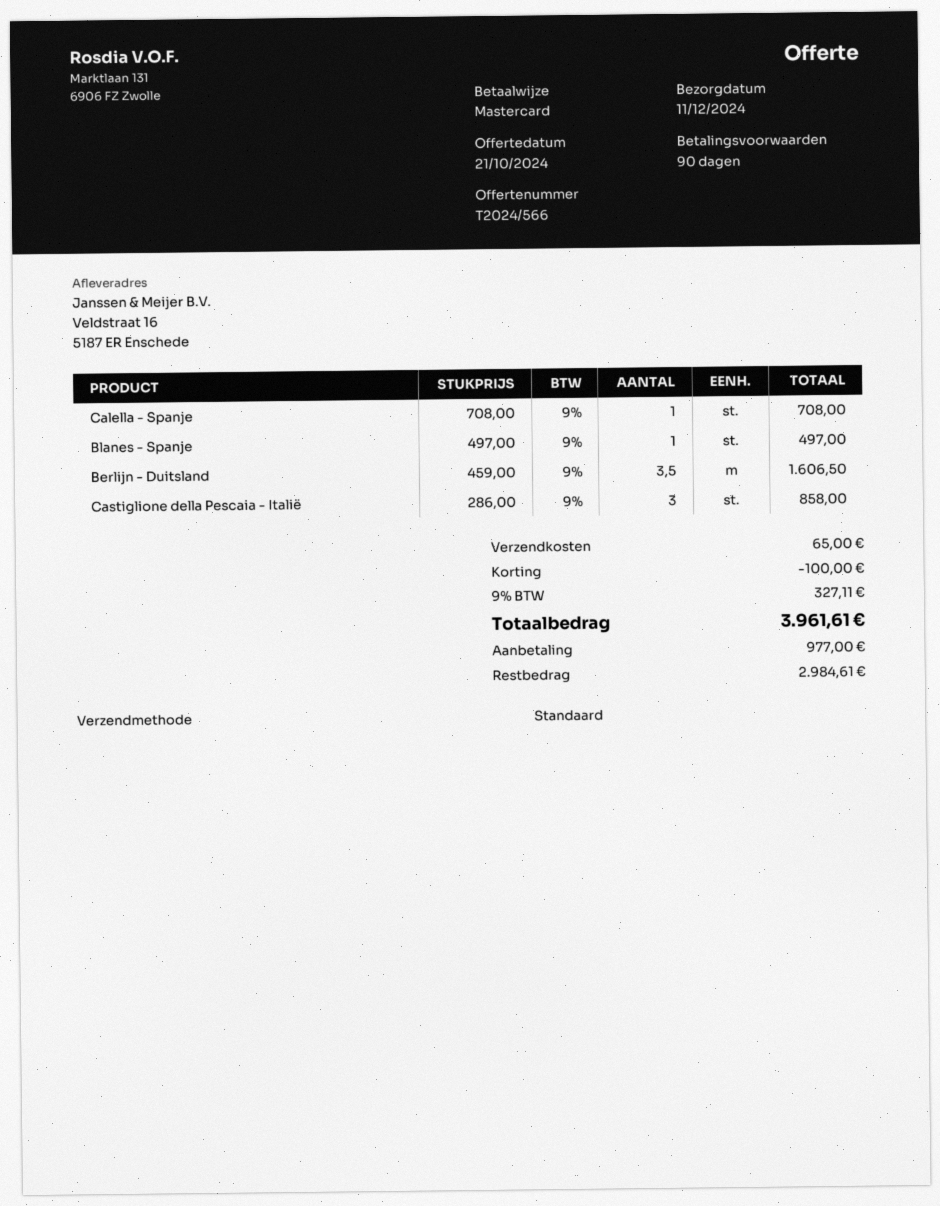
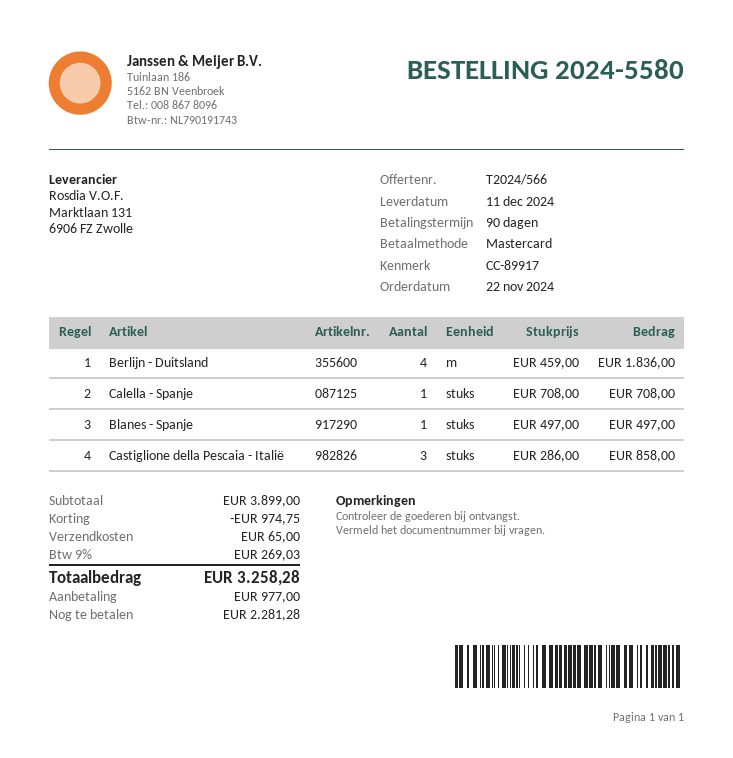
Berlijn - Duitsland: 3.5 x 459.00 = 1606.50 -> 4 x 459.00 = 1836.00
discount: 100.00 -> 974.75
tax: 9% = 327.11 -> 9% = 269.03
total: 3961.61 -> 3258.28
balance: 2984.61 -> 2281.28

